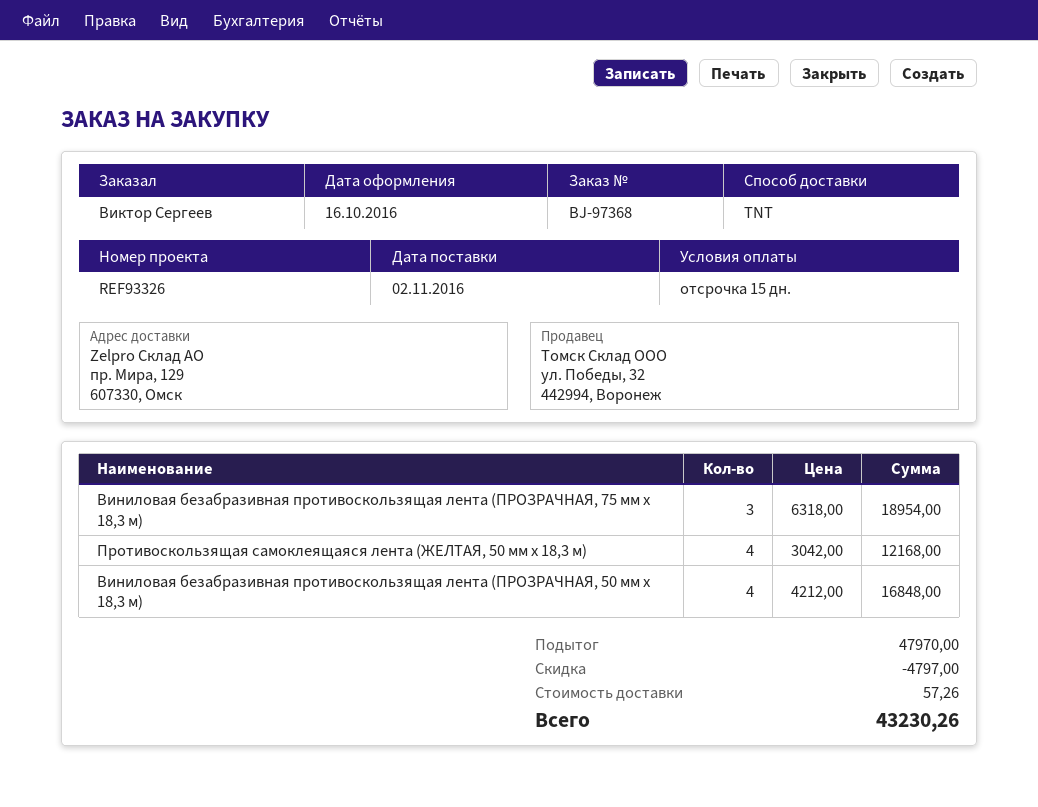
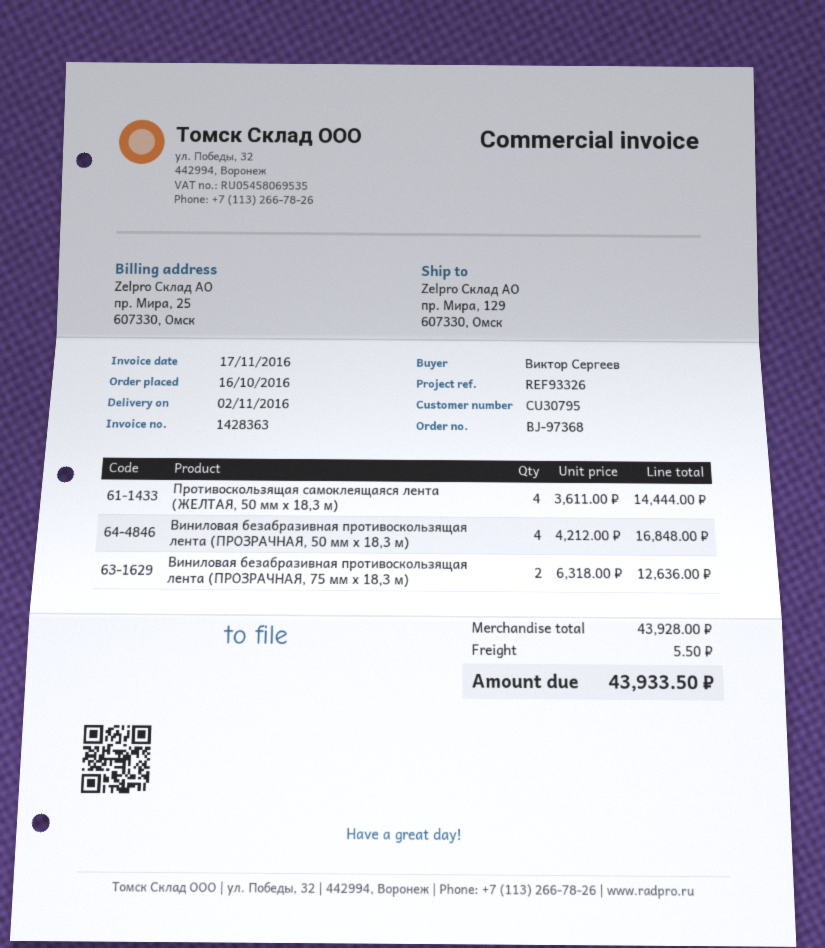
Виниловая безабразивная противоскользящая лента (ПРОЗРАЧНАЯ, 75 мм x 18,3 м): 3 x 6318.00 = 18954.00 -> 2 x 6318.00 = 12636.00
Противоскользящая самоклеящаяся лента (ЖЕЛТАЯ, 50 мм x 18,3 м): 4 x 3042.00 = 12168.00 -> 4 x 3611.00 = 14444.00
subtotal: 47970.00 -> 43928.00
discount: 4797.00 -> none
shipping: 57.26 -> 5.50
total: 43230.26 -> 43933.50

